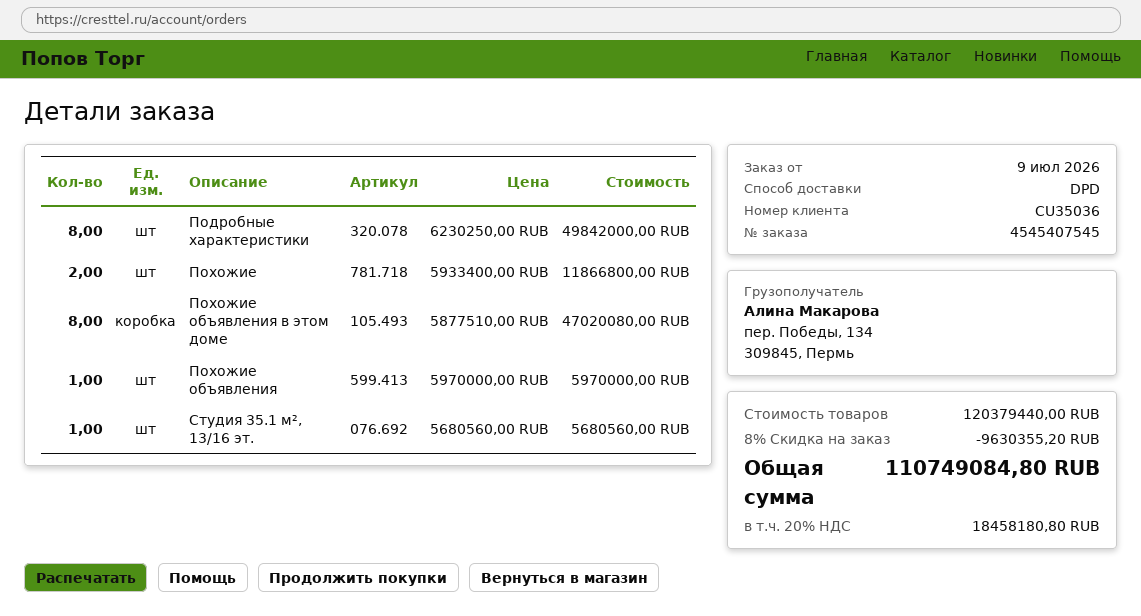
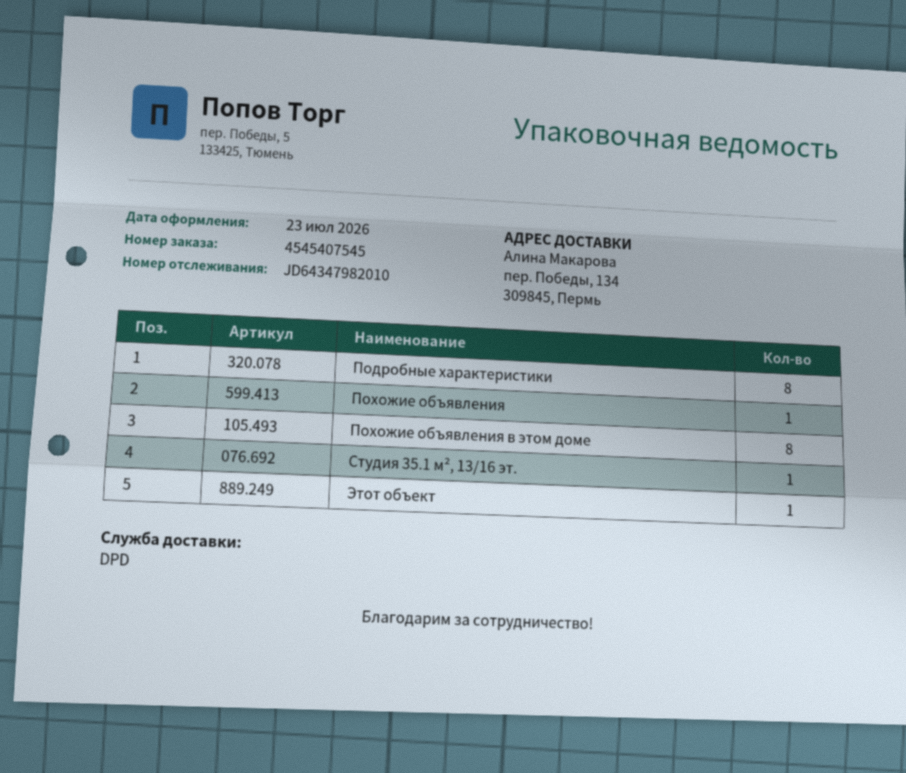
order date: 2026-07-09 -> 2026-07-23
Похожие: 2 -> none
Этот объект: none -> 1

